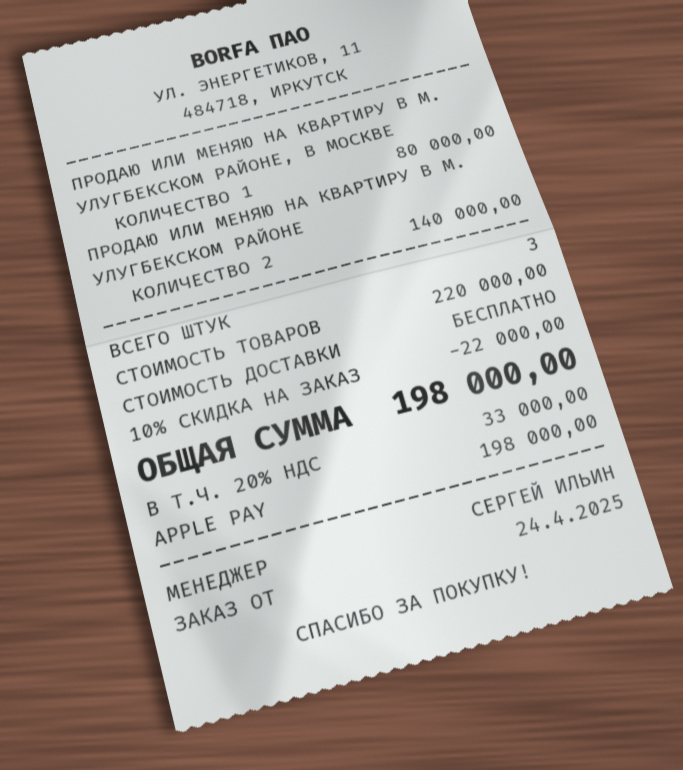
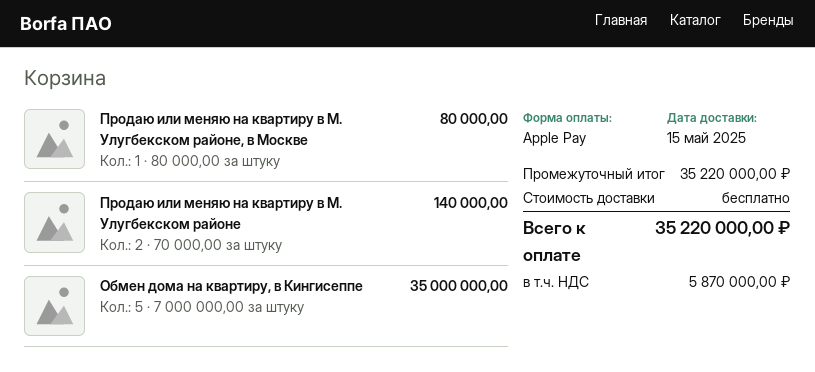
Обмен дома на квартиру, в Кингисеппе: none -> 5 for 35000000.00
subtotal: 220000.00 -> 35220000.00
discount: 10% = 22000.00 -> none
tax: 33000.00 -> 5870000.00
total: 198000.00 -> 35220000.00

